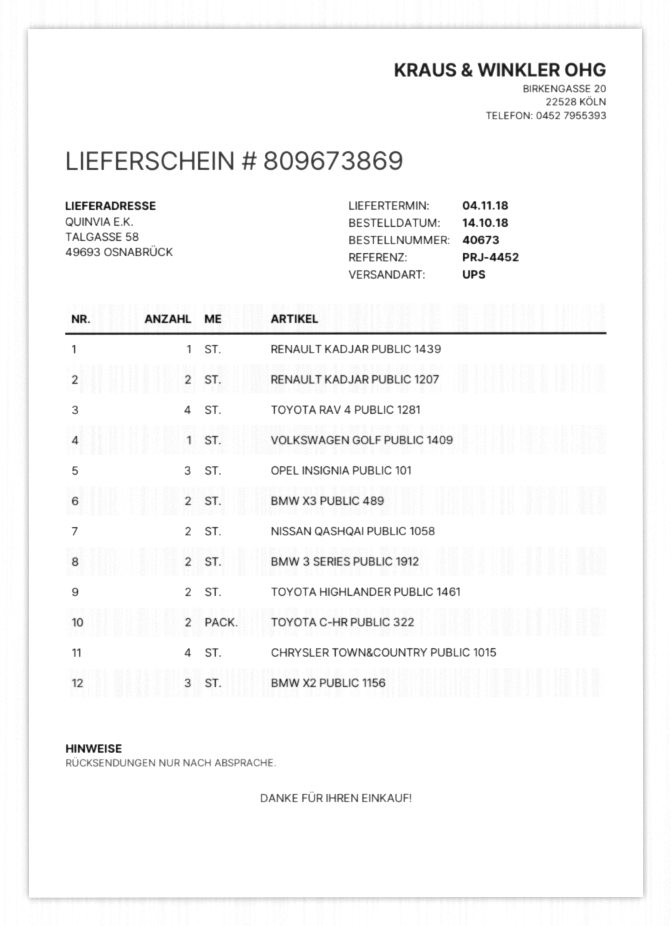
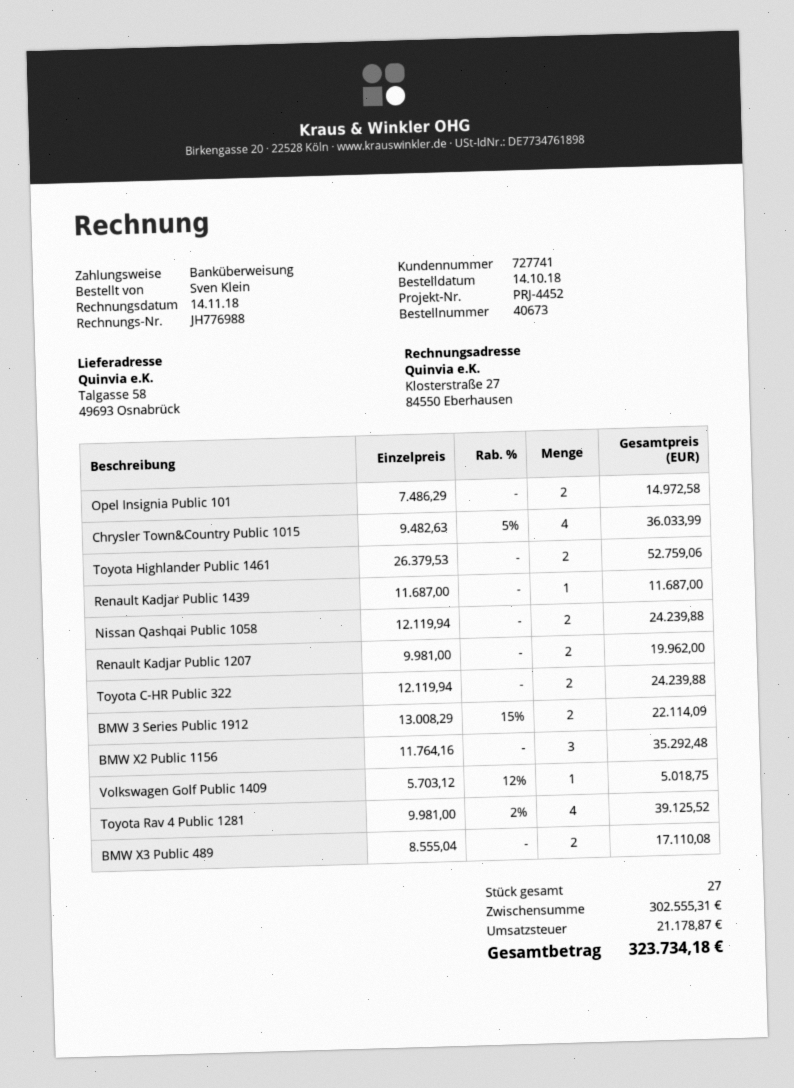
OPEL INSIGNIA PUBLIC 101: 3 -> 2

